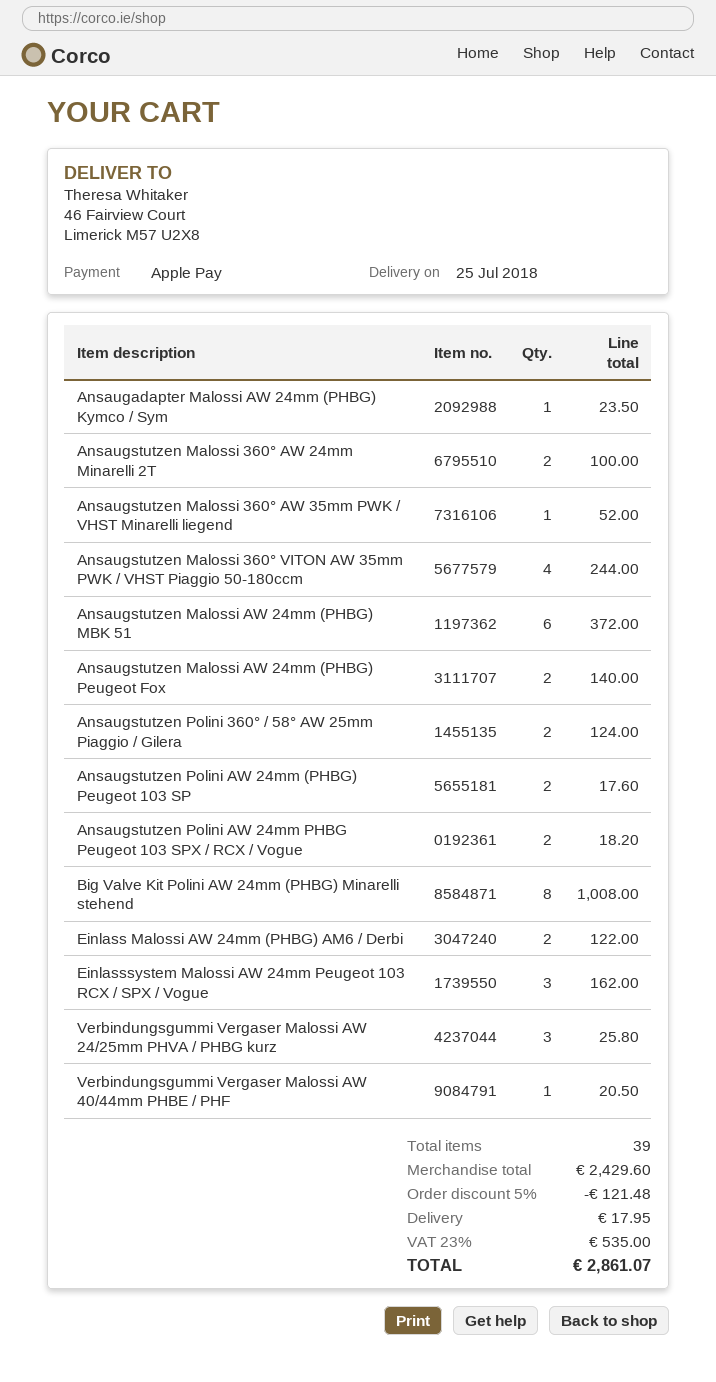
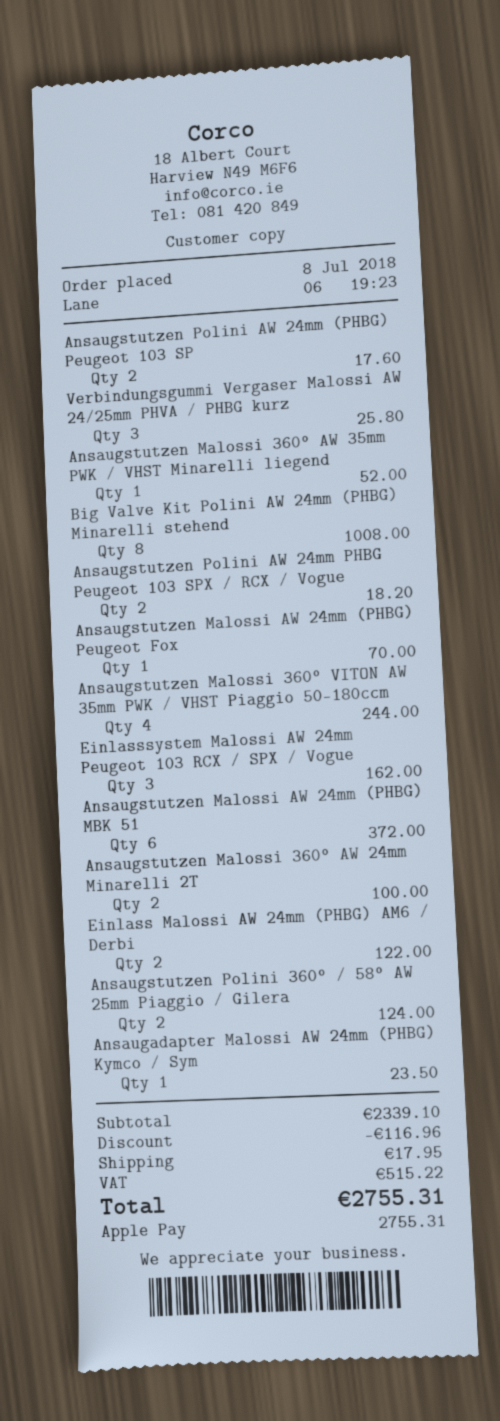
Ansaugstutzen Malossi AW 24mm (PHBG) Peugeot Fox: 2 for 140.00 -> 1 for 70.00
Verbindungsgummi Vergaser Malossi AW 40/44mm PHBE / PHF: 1 for 20.50 -> none
subtotal: 2429.60 -> 2339.10
discount: 121.48 -> 116.96
tax: 535.00 -> 515.22
total: 2861.07 -> 2755.31

